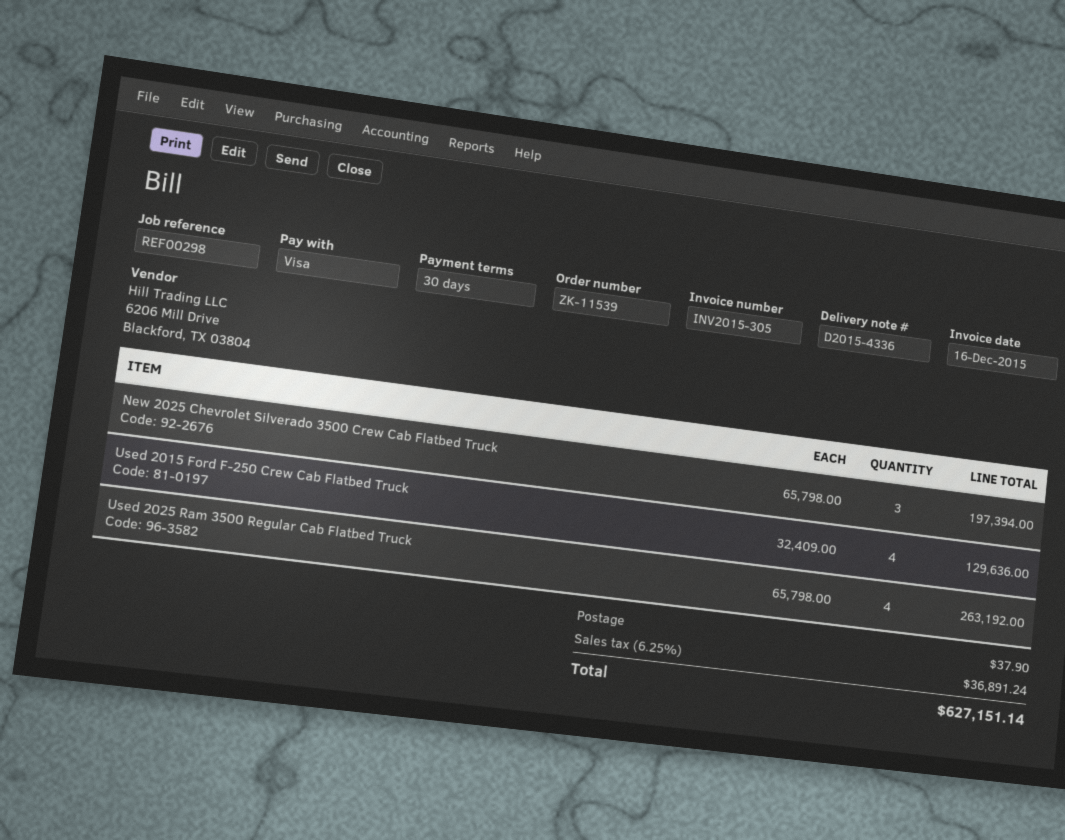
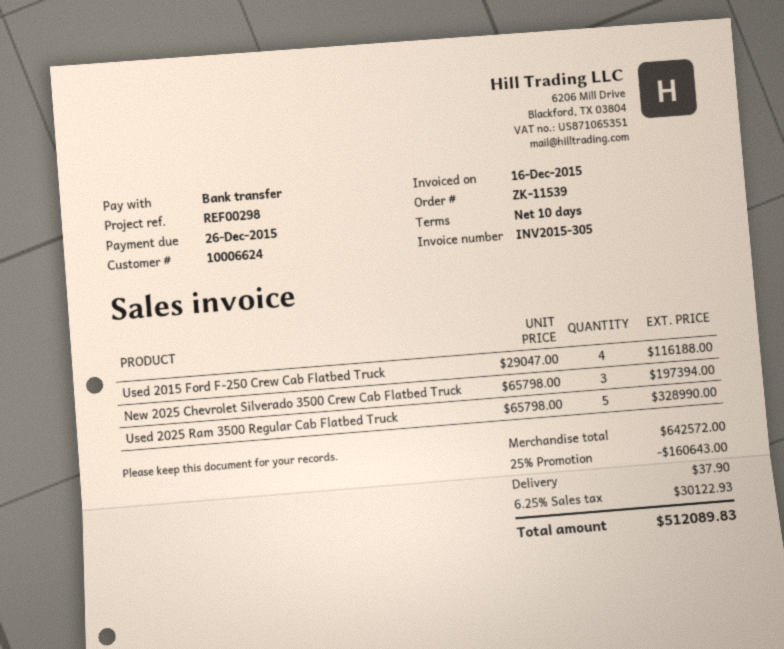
payment terms: 30 days -> 10 days
payment method: Visa -> bank transfer
Used 2015 Ford F-250 Crew Cab Flatbed Truck: 4 x 32409.00 = 129636.00 -> 4 x 29047.00 = 116188.00
Used 2025 Ram 3500 Regular Cab Flatbed Truck: 4 x 65798.00 = 263192.00 -> 5 x 65798.00 = 328990.00
discount: none -> 25% = 160643.00
tax: 6.25% = 36891.24 -> 6.25% = 30122.93
total: 627151.14 -> 512089.83

